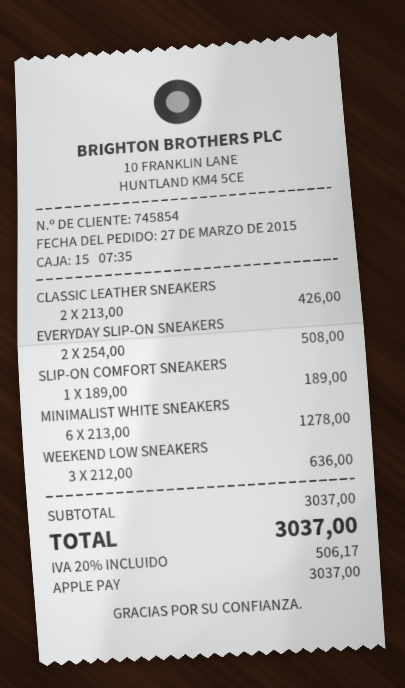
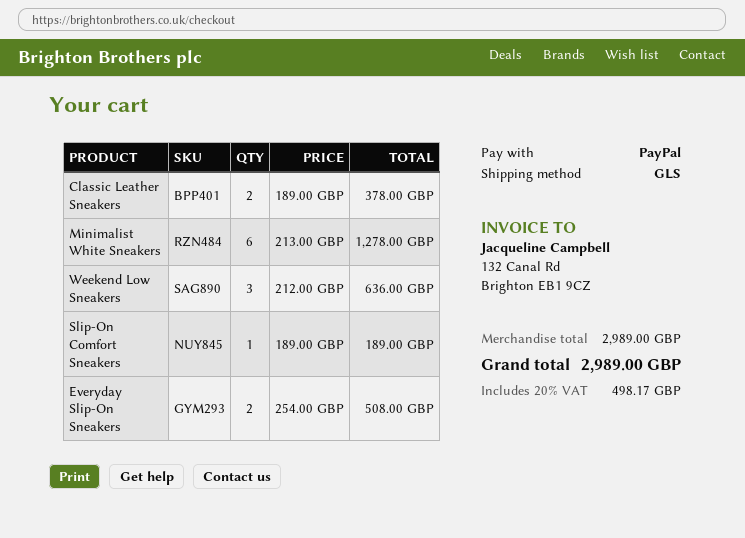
payment method: Apple Pay -> PayPal
CLASSIC LEATHER SNEAKERS: 2 x 213.00 = 426.00 -> 2 x 189.00 = 378.00
subtotal: 3037.00 -> 2989.00
tax: 20% = 506.17 -> 20% = 498.17
total: 3037.00 -> 2989.00

